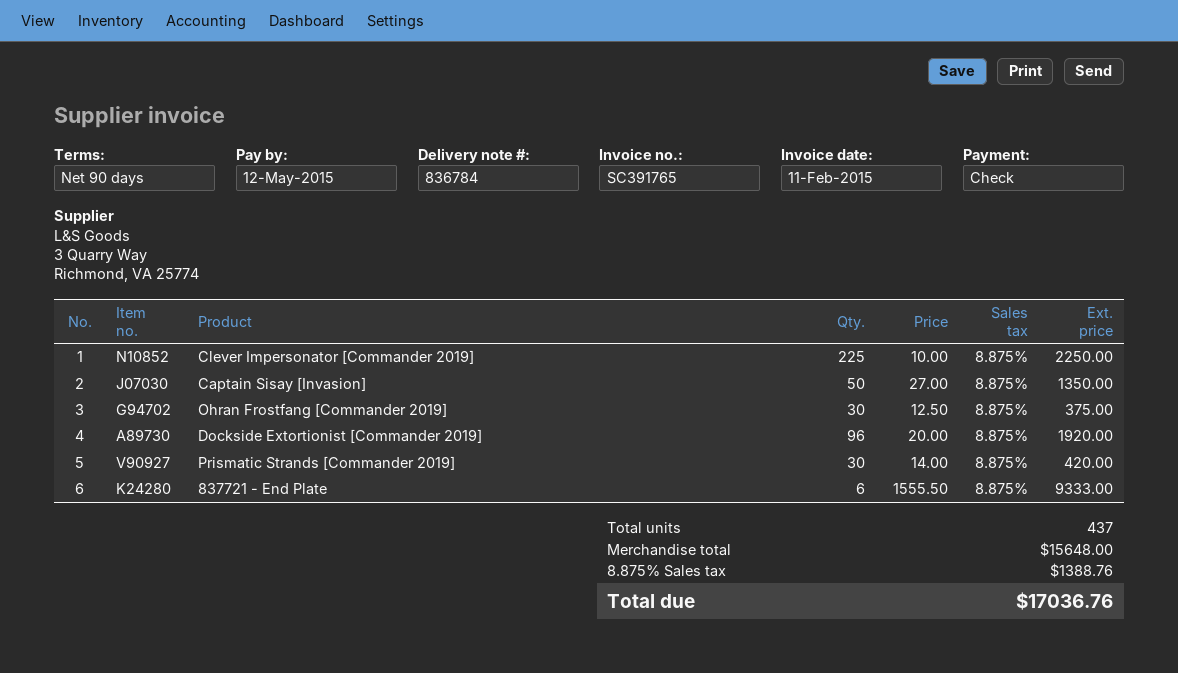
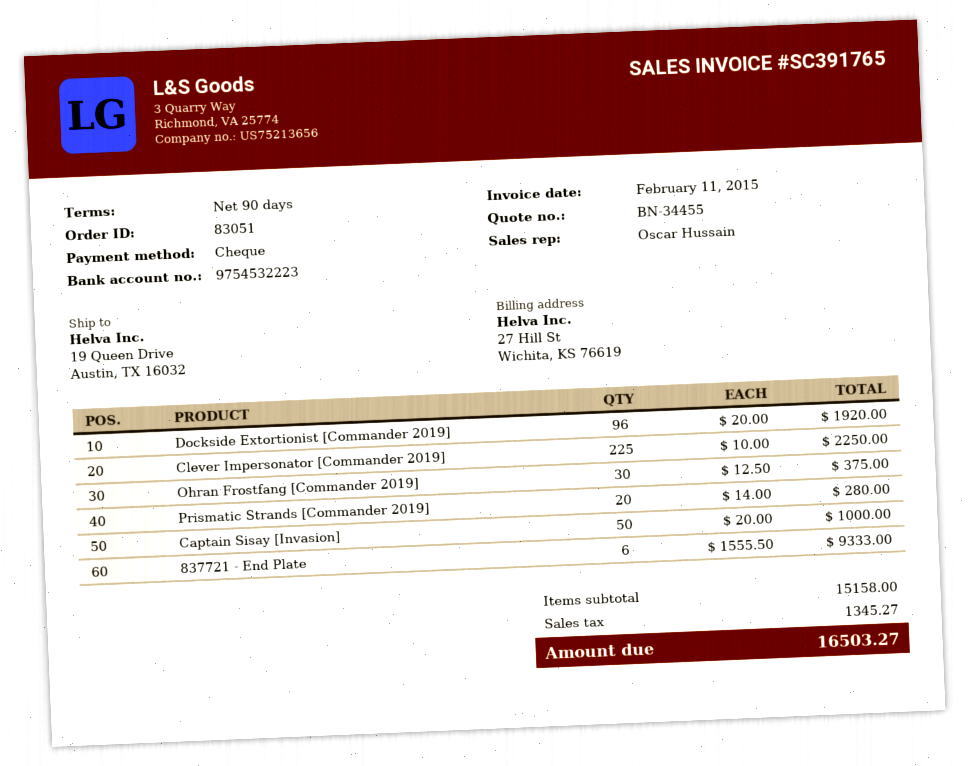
Captain Sisay [Invasion]: 50 x 27.00 = 1350.00 -> 50 x 20.00 = 1000.00
Prismatic Strands [Commander 2019]: 30 x 14.00 = 420.00 -> 20 x 14.00 = 280.00
subtotal: 15648.00 -> 15158.00
tax: 1388.76 -> 1345.27
total: 17036.76 -> 16503.27

